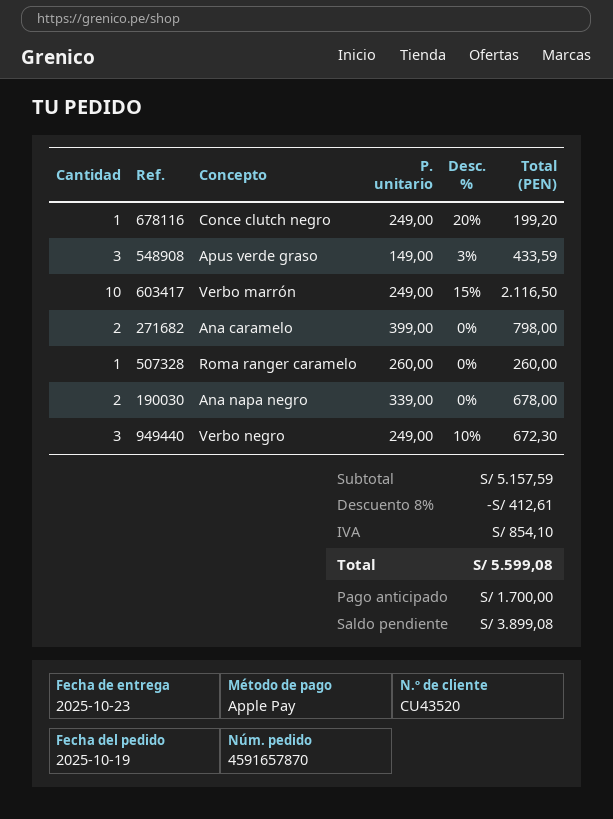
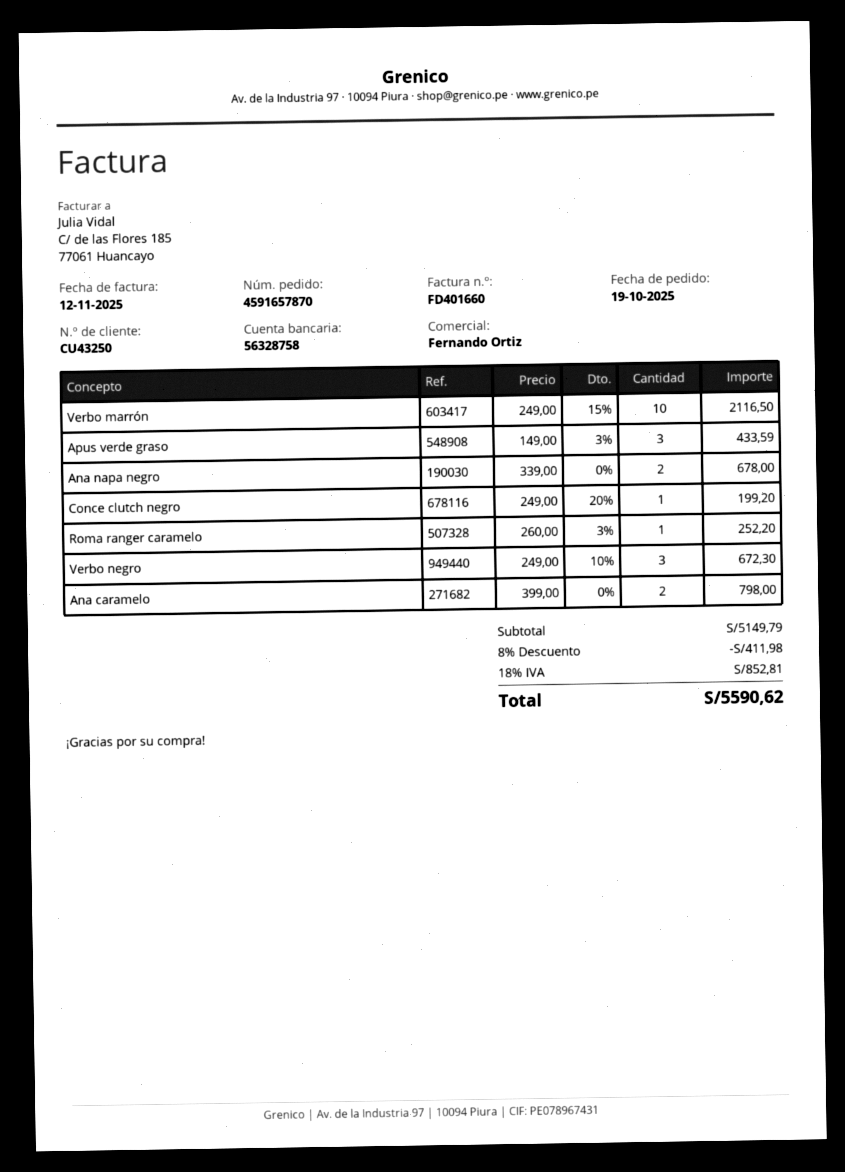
customer number: CU43520 -> CU43250
Roma ranger caramelo: 1 x 260.00 = 260.00 -> 1 x 260.00 - 3% = 252.20
subtotal: 5157.59 -> 5149.79
discount: 8% = 412.61 -> 8% = 411.98
tax: 854.10 -> 852.81
total: 5599.08 -> 5590.62

